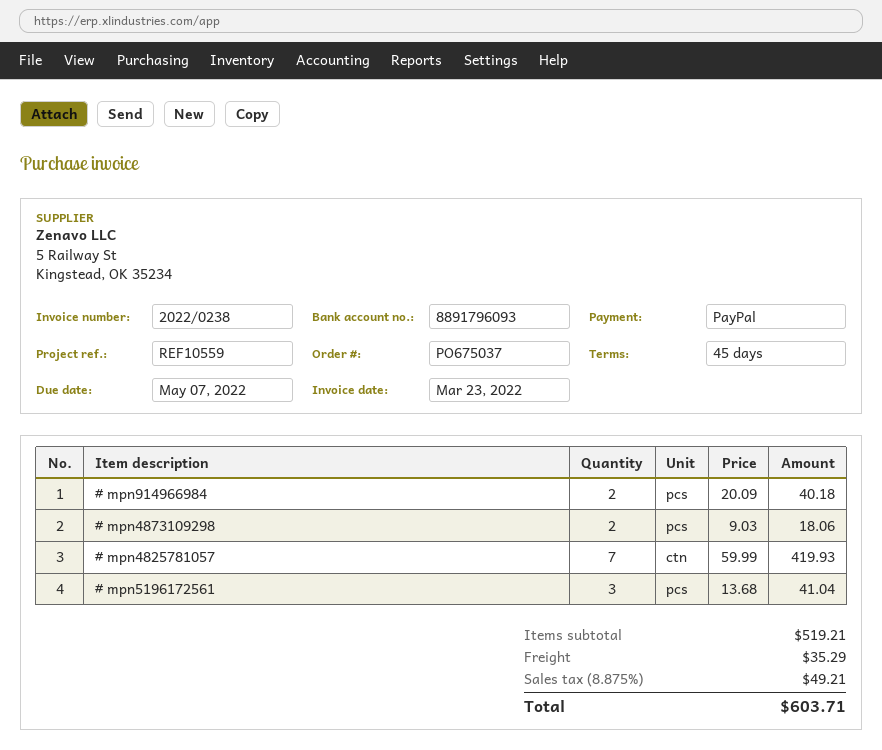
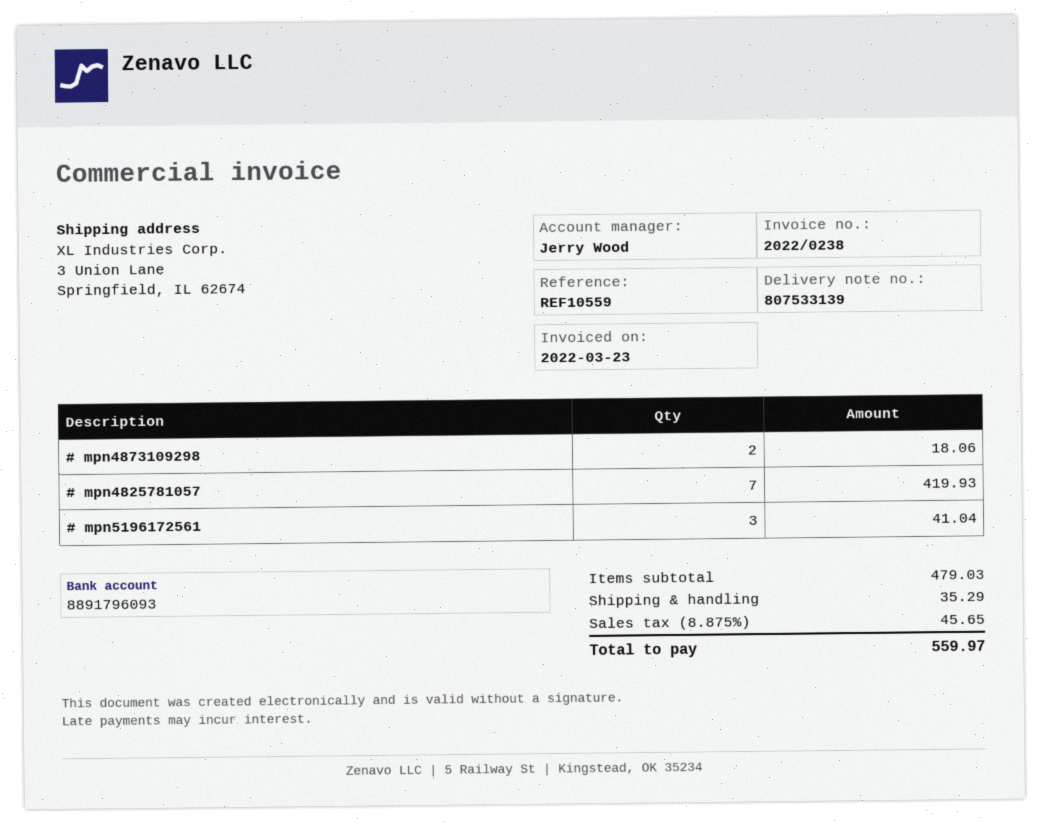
# mpn914966984: 2 for 40.18 -> none
subtotal: 519.21 -> 479.03
tax: 8.875% = 49.21 -> 8.875% = 45.65
total: 603.71 -> 559.97

